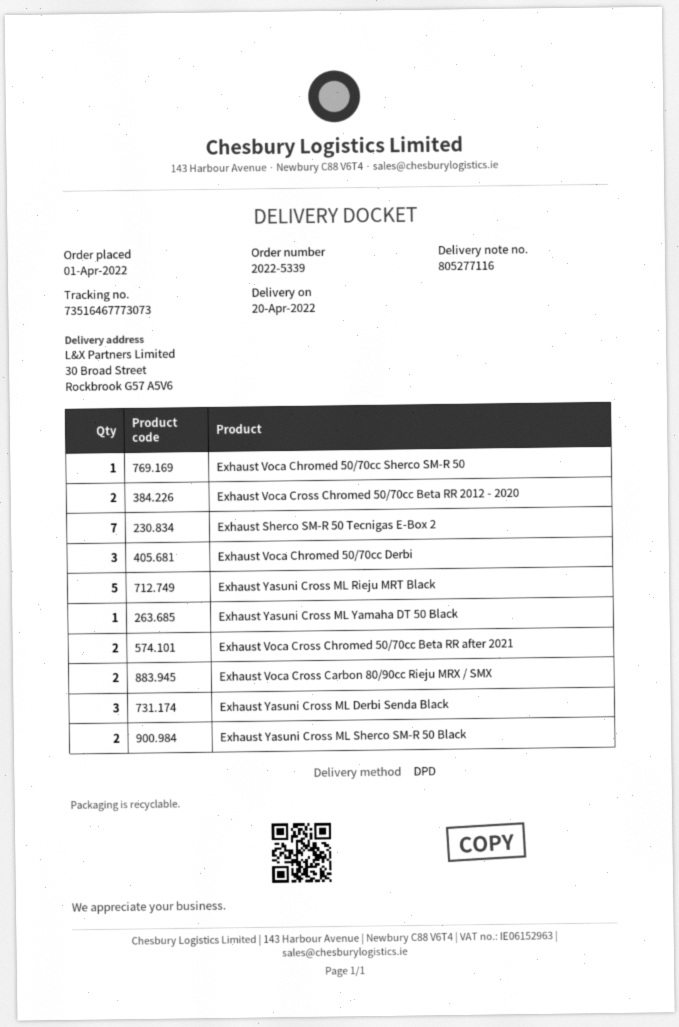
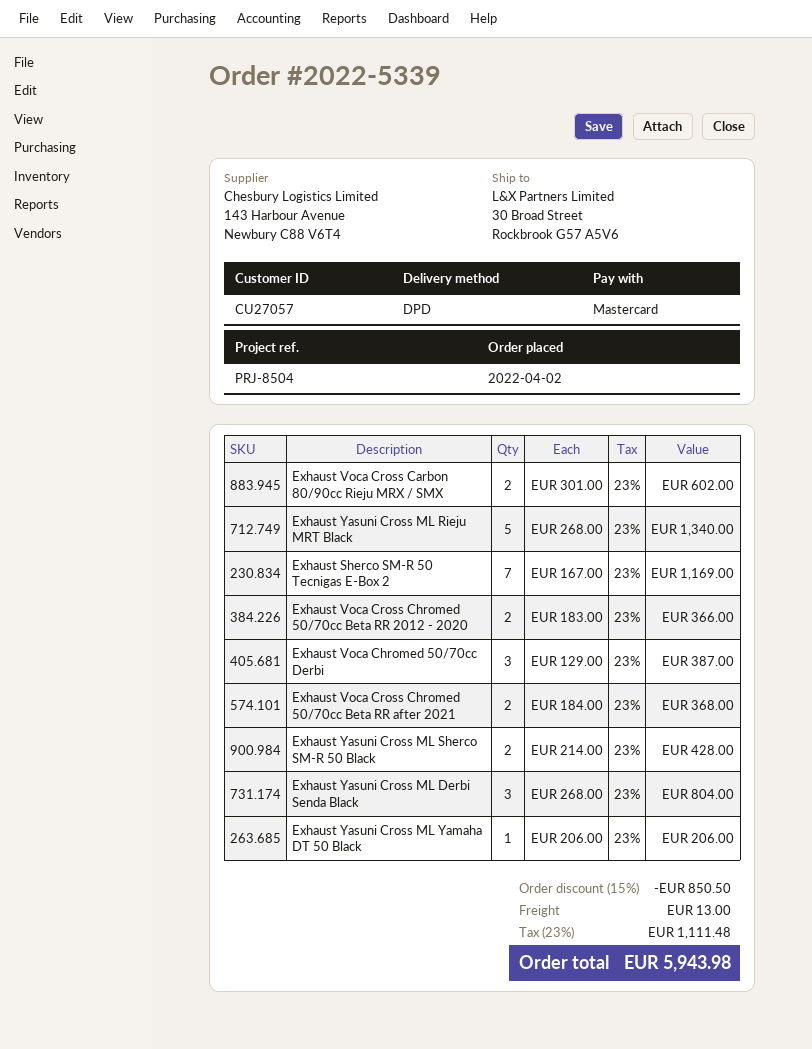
order date: 2022-04-01 -> 2022-04-02
Exhaust Voca Chromed 50/70cc Sherco SM-R 50: 1 -> none

